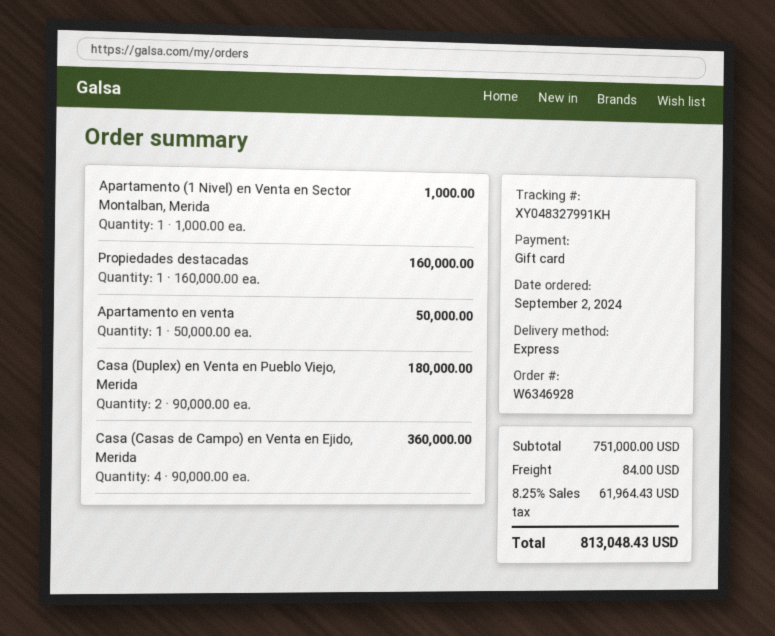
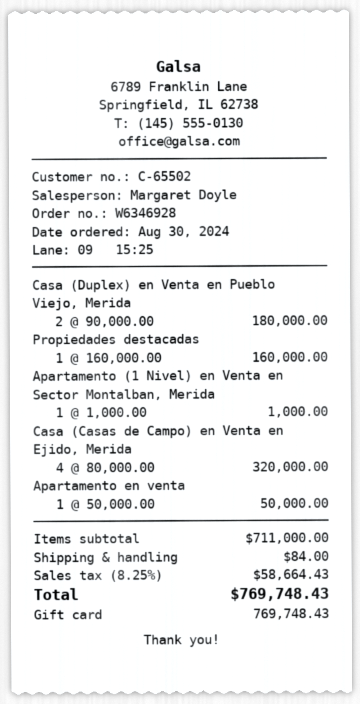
order date: 2024-09-02 -> 2024-08-30
Casa (Casas de Campo) en Venta en Ejido, Merida: 4 x 90000.00 = 360000.00 -> 4 x 80000.00 = 320000.00
subtotal: 751000.00 -> 711000.00
tax: 8.25% = 61964.43 -> 8.25% = 58664.43
total: 813048.43 -> 769748.43

